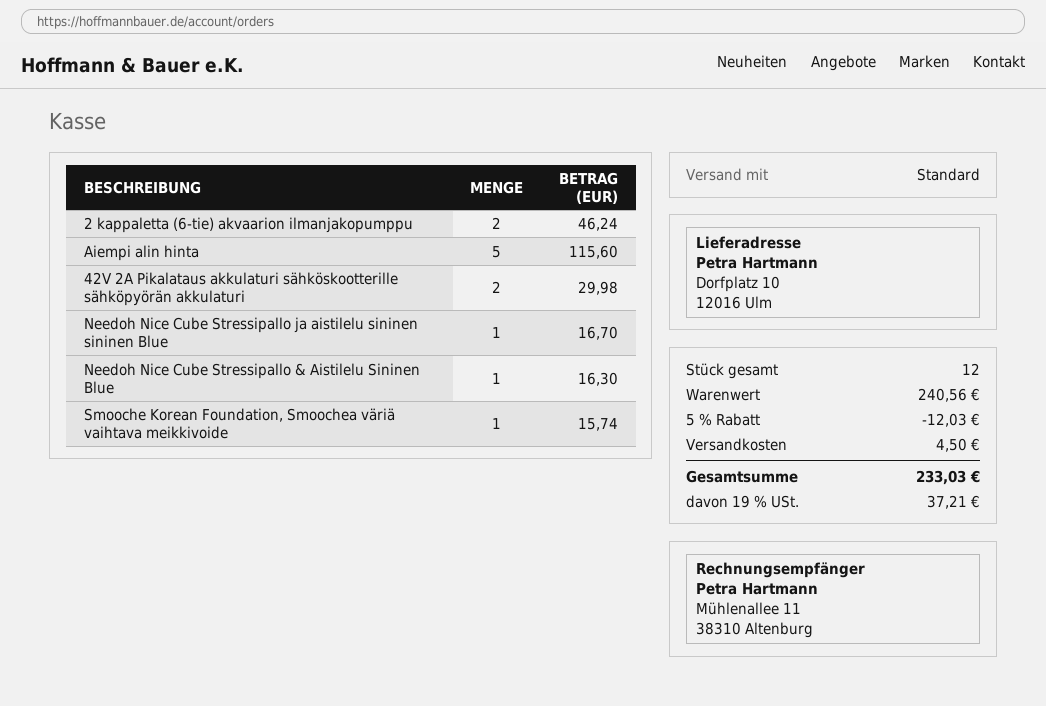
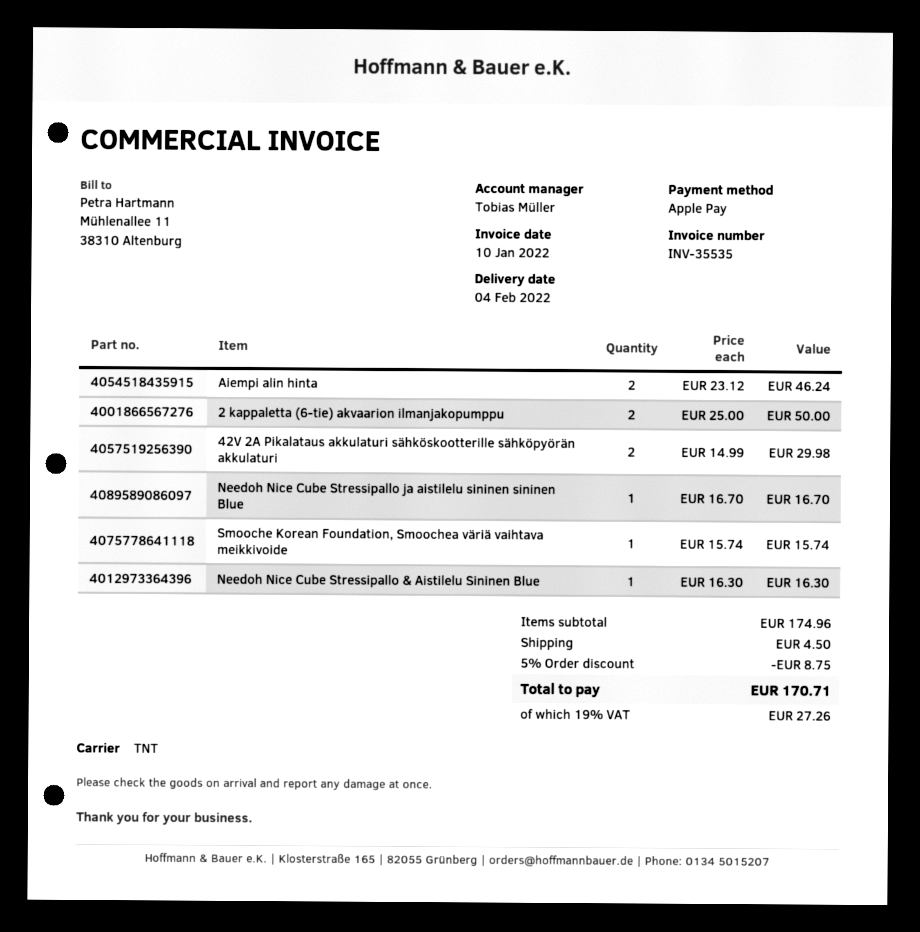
shipping method: standard -> TNT
2 kappaletta (6-tie) akvaarion ilmanjakopumppu: 2 for 46.24 -> 2 for 50.00
Aiempi alin hinta: 5 for 115.60 -> 2 for 46.24
subtotal: 240.56 -> 174.96
discount: 5% = 12.03 -> 5% = 8.75
tax: 19% = 37.21 -> 19% = 27.26
total: 233.03 -> 170.71

